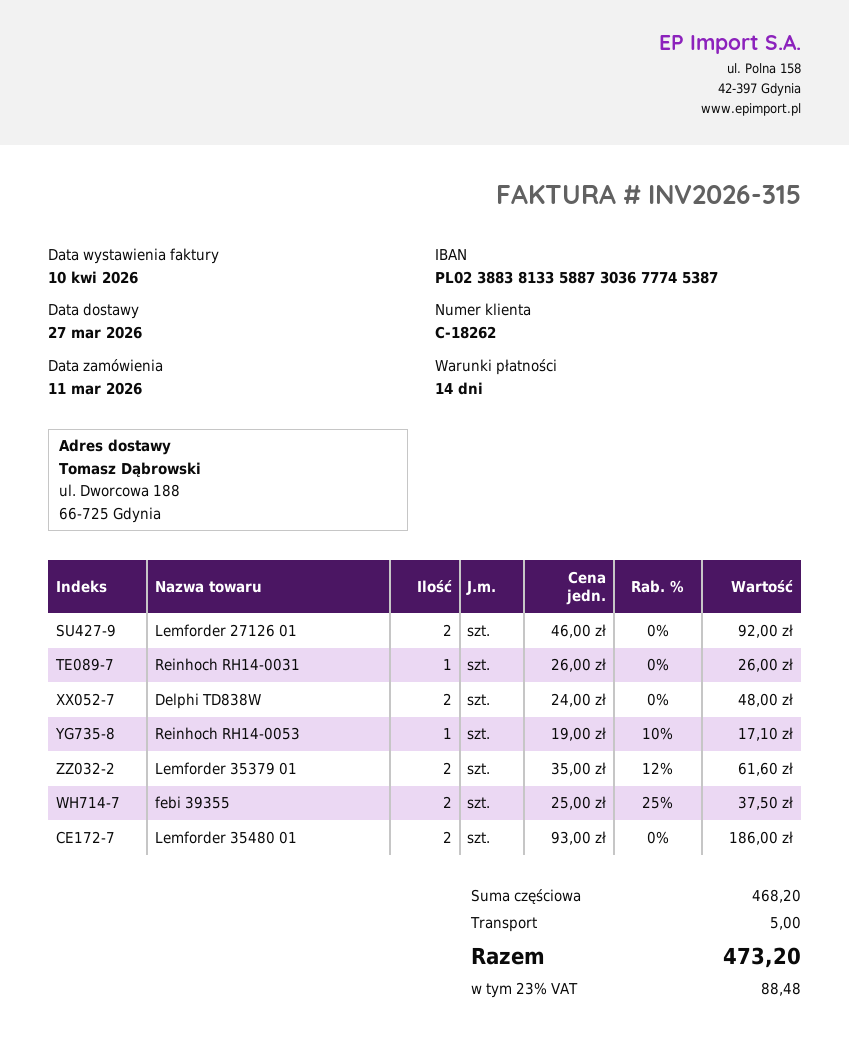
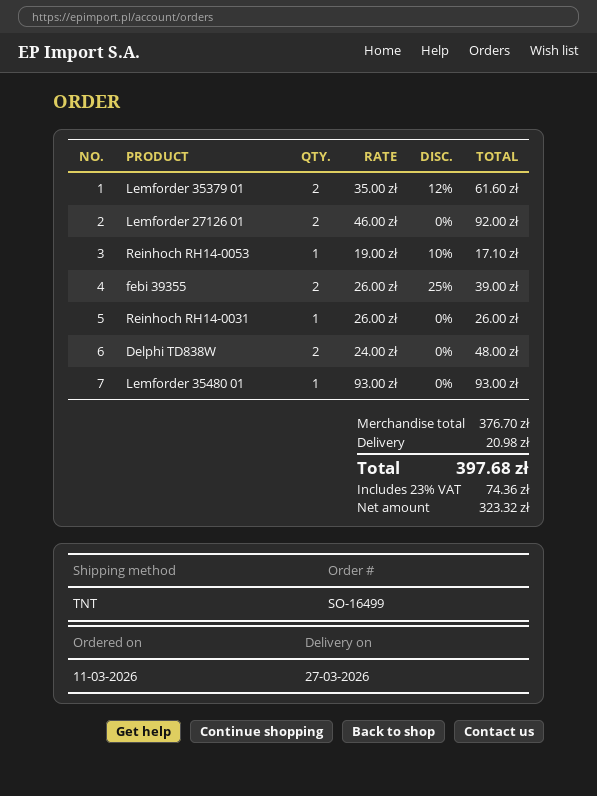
febi 39355: 2 x 25.00 - 25% = 37.50 -> 2 x 26.00 - 25% = 39.00
Lemforder 35480 01: 2 x 93.00 = 186.00 -> 1 x 93.00 = 93.00
subtotal: 468.20 -> 376.70
shipping: 5.00 -> 20.98
tax: 23% = 88.48 -> 23% = 74.36
total: 473.20 -> 397.68

